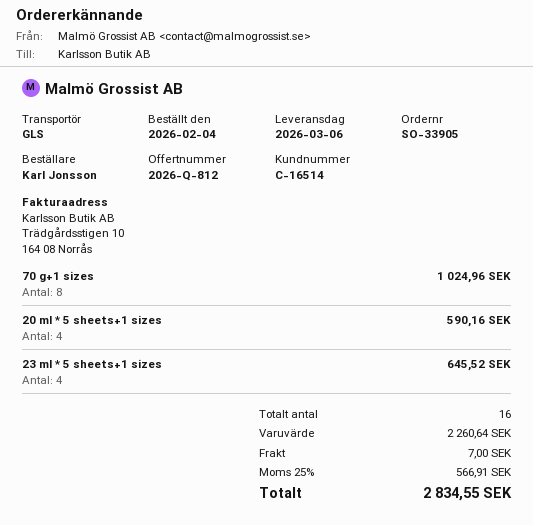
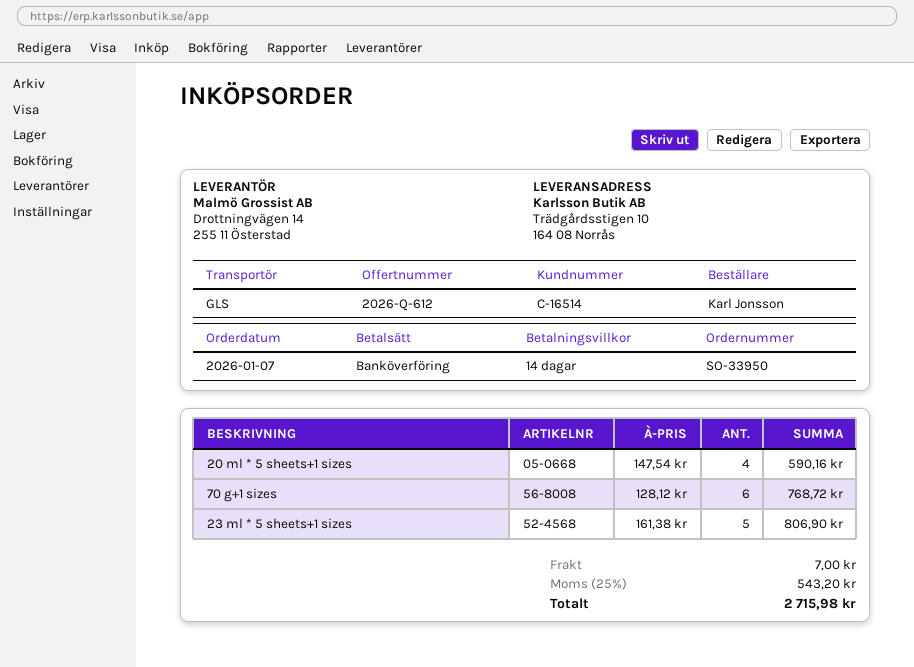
quote number: 2026-Q-812 -> 2026-Q-612
order number: SO-33905 -> SO-33950
order date: 2026-02-04 -> 2026-01-07
70 g+1 sizes: 8 for 1024.96 -> 6 for 768.72
23 ml * 5 sheets+1 sizes: 4 for 645.52 -> 5 for 806.90
tax: 25% = 566.91 -> 25% = 543.20
total: 2834.55 -> 2715.98

